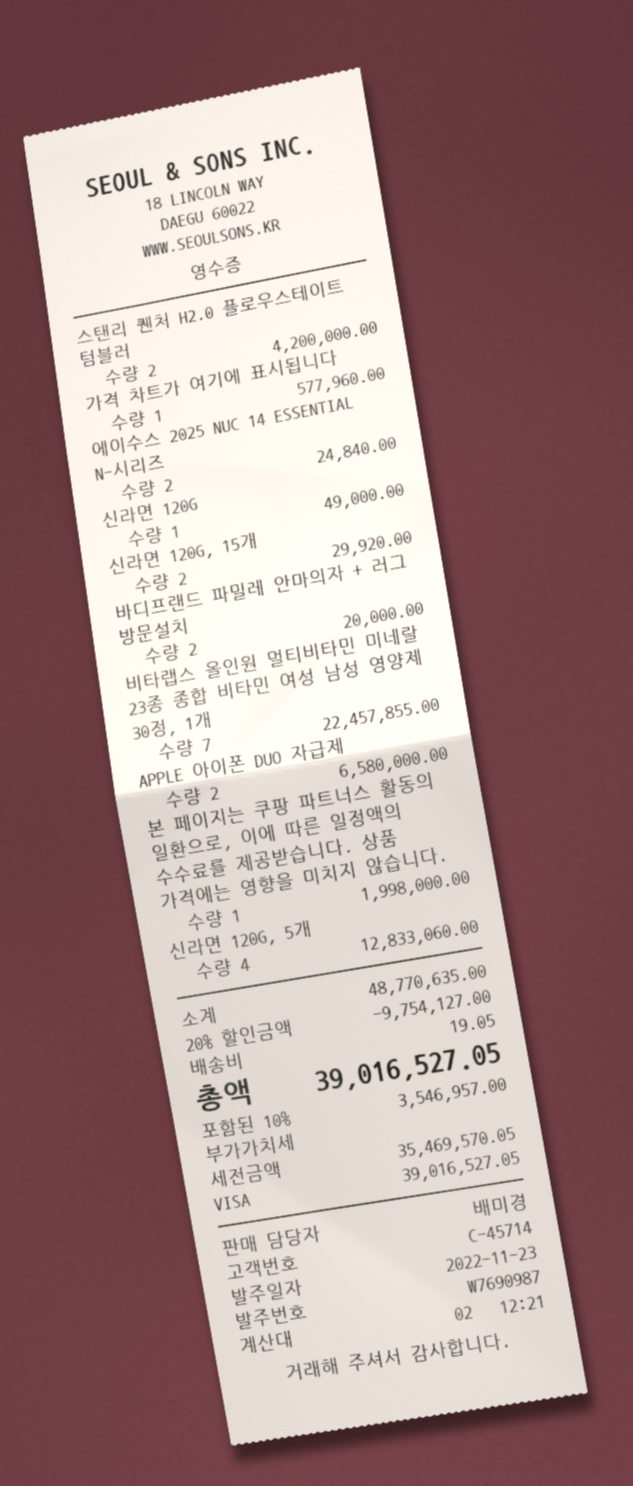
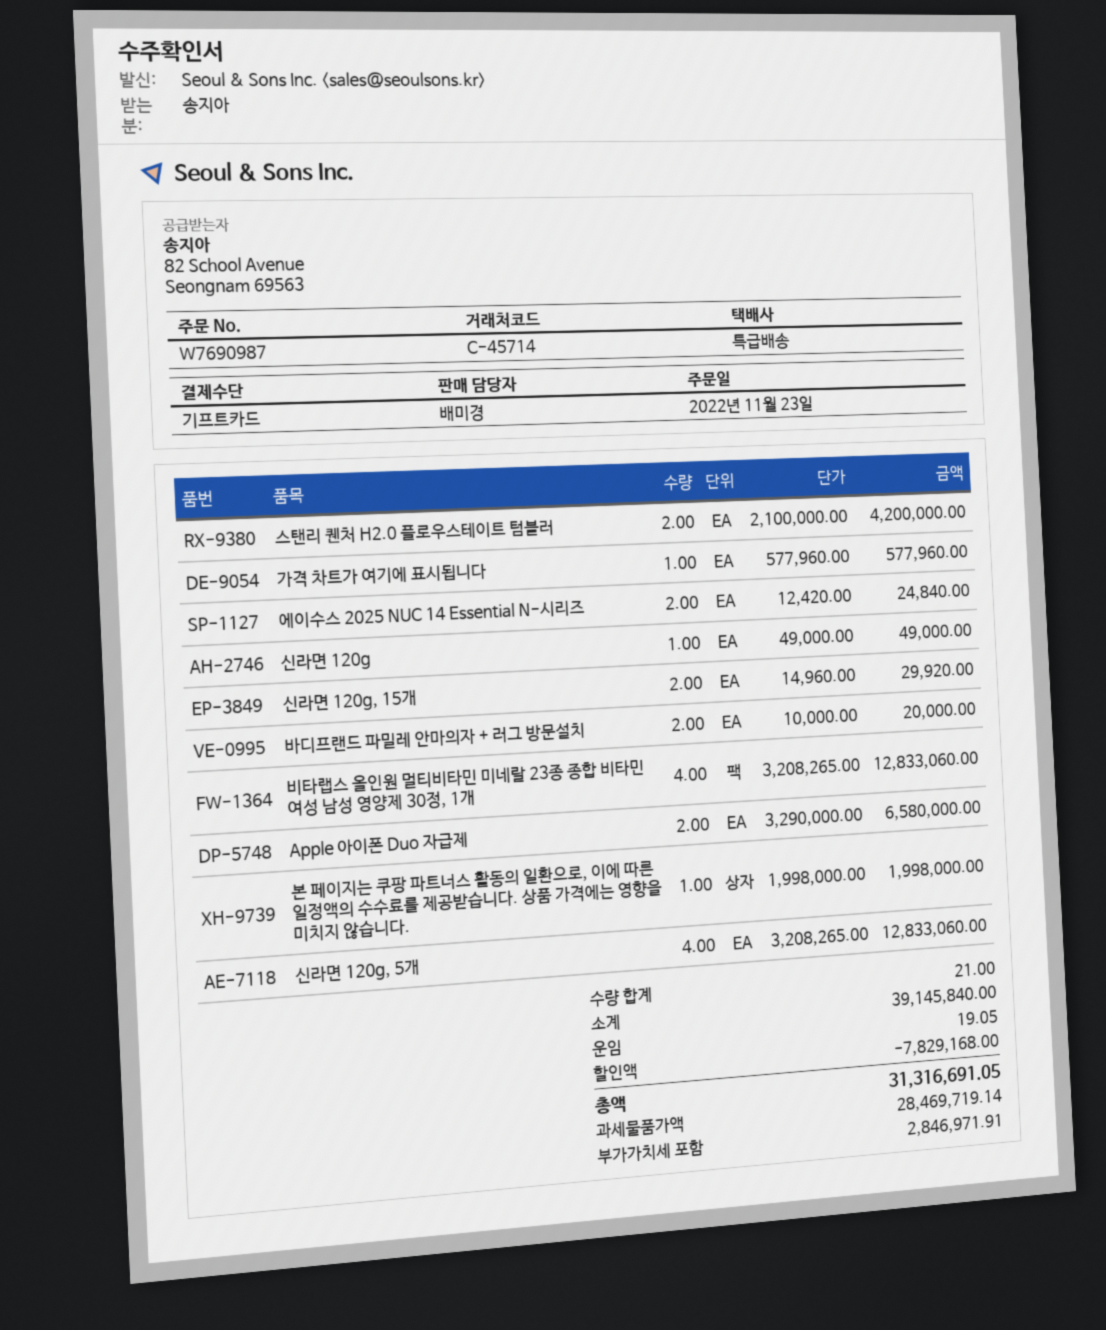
payment method: Visa -> gift card
비타랩스 올인원 멀티비타민 미네랄 23종 종합 비타민 여성 남성 영양제 30정, 1개: 7 for 22457855.00 -> 4 for 12833060.00
subtotal: 48770635.00 -> 39145840.00
discount: 9754127.00 -> 7829168.00
net: 35469570.05 -> 28469719.14
tax: 3546957.00 -> 2846971.91
total: 39016527.05 -> 31316691.05

